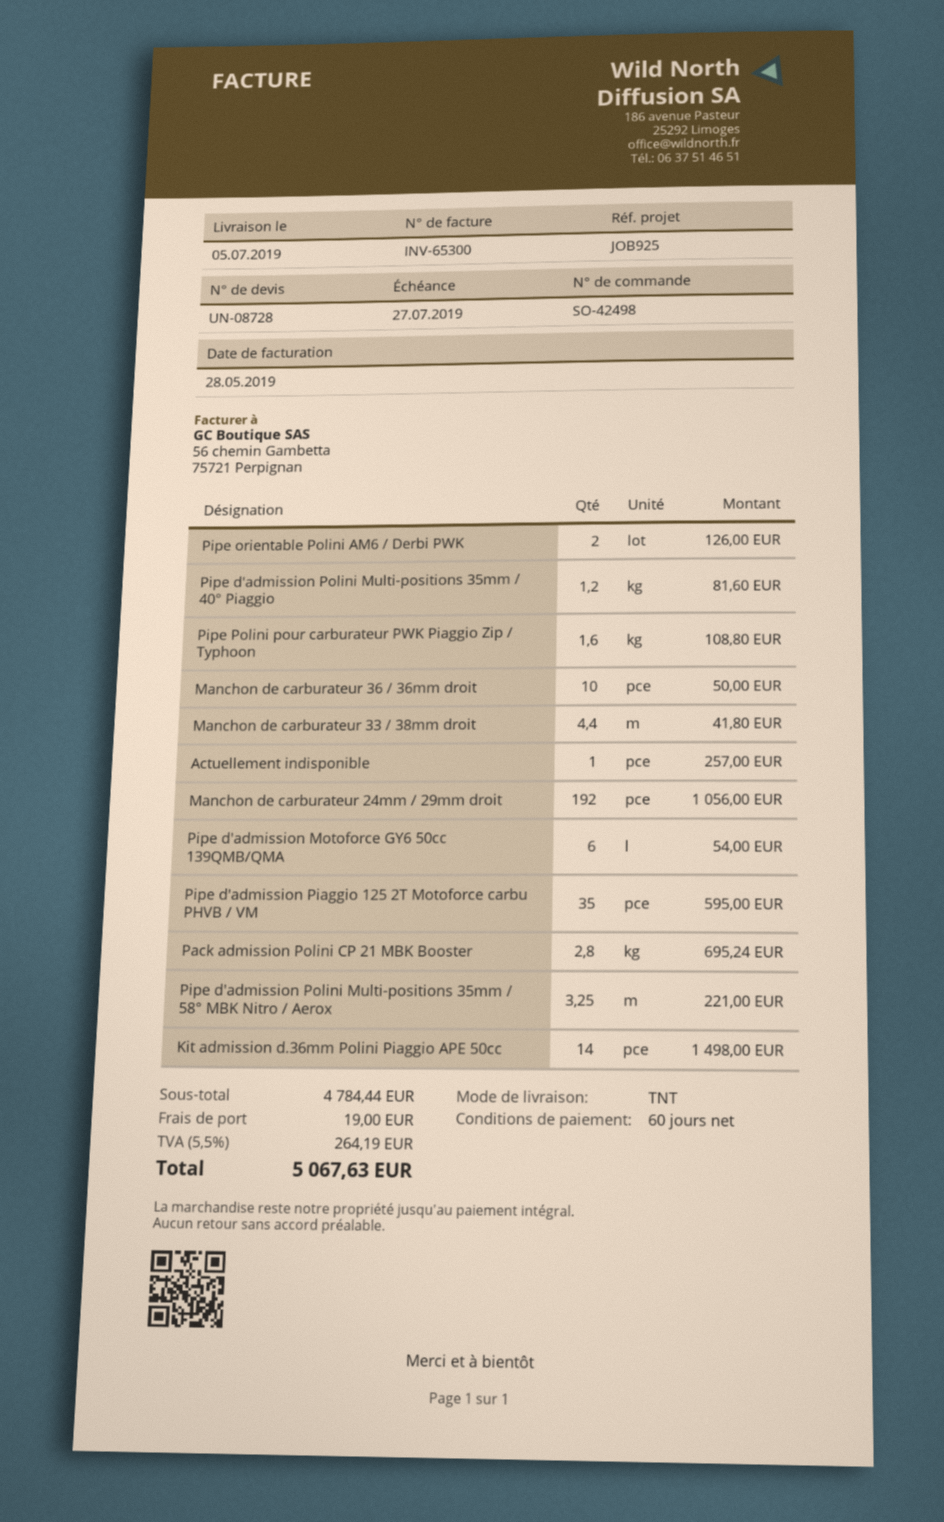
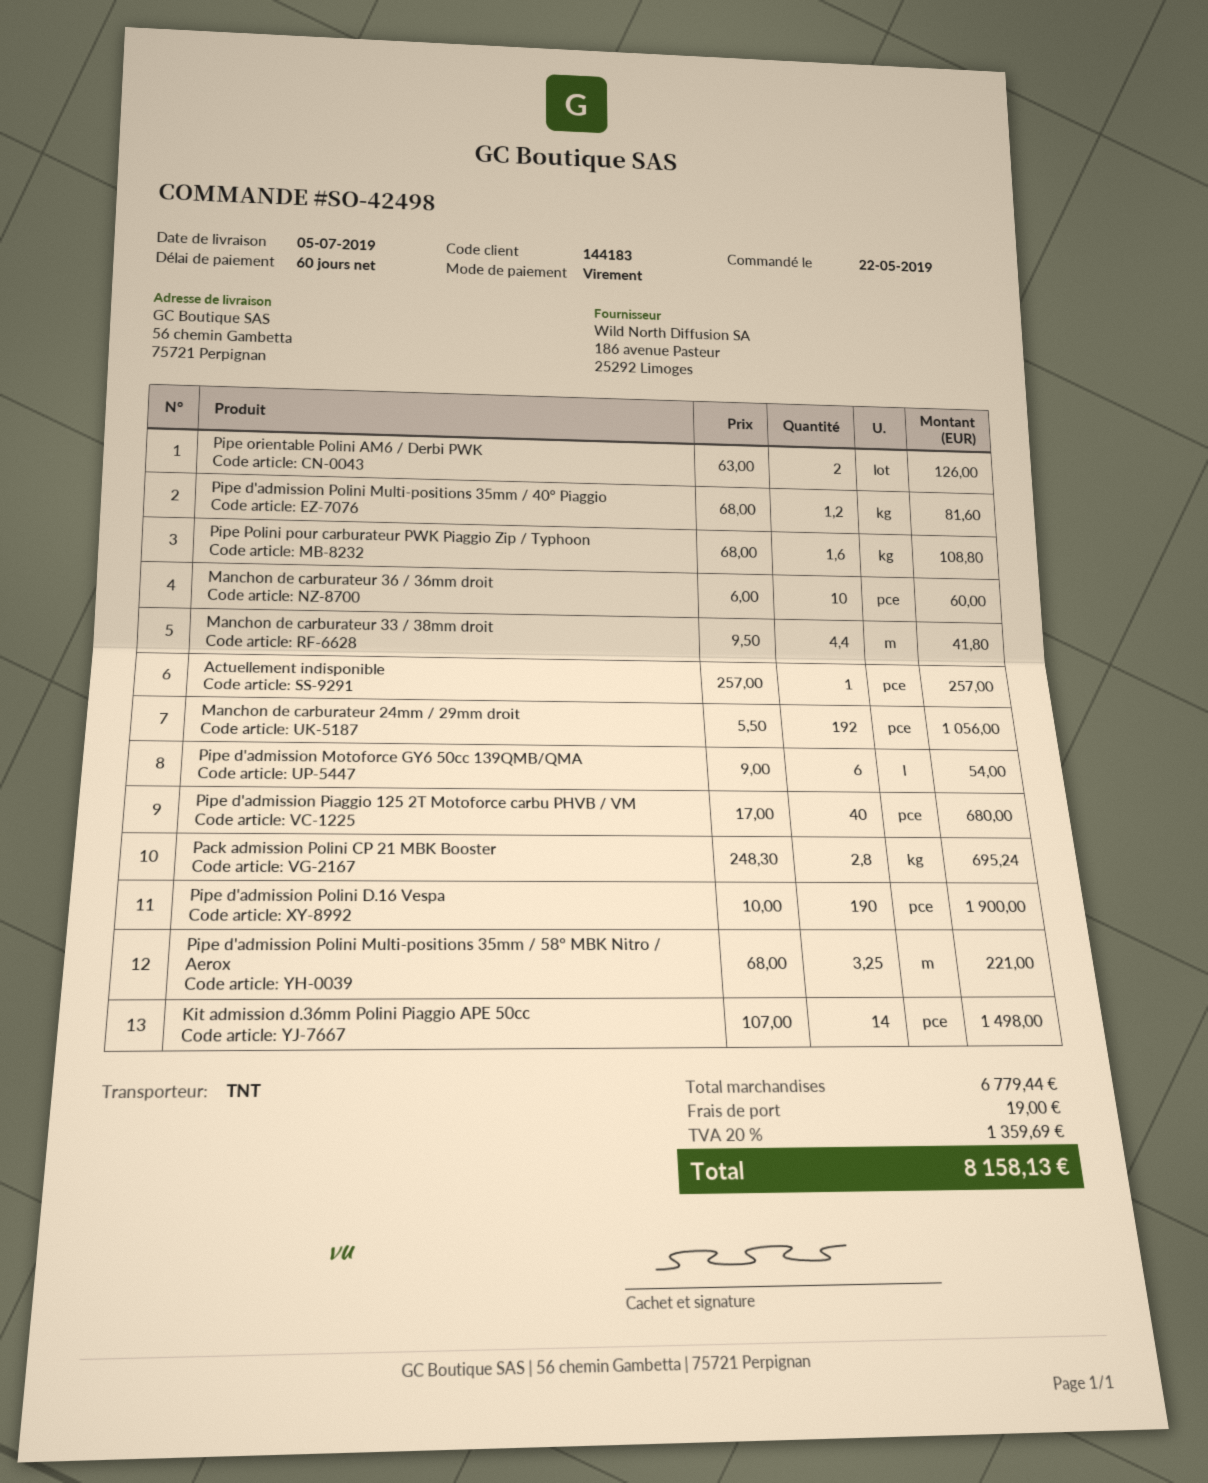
Manchon de carburateur 36 / 36mm droit: 10 for 50.00 -> 10 for 60.00
Pipe d'admission Piaggio 125 2T Motoforce carbu PHVB / VM: 35 for 595.00 -> 40 for 680.00
Pipe d'admission Polini D.16 Vespa: none -> 190 for 1900.00
subtotal: 4784.44 -> 6779.44
tax: 5.5% = 264.19 -> 20% = 1359.69
total: 5067.63 -> 8158.13

